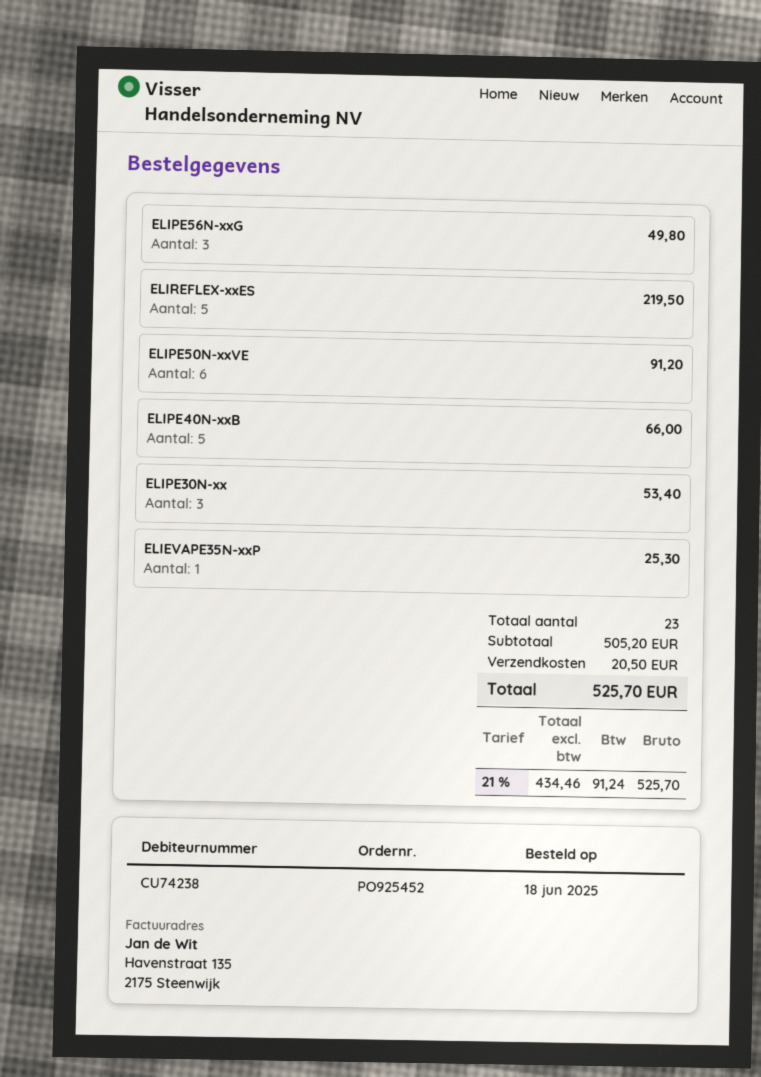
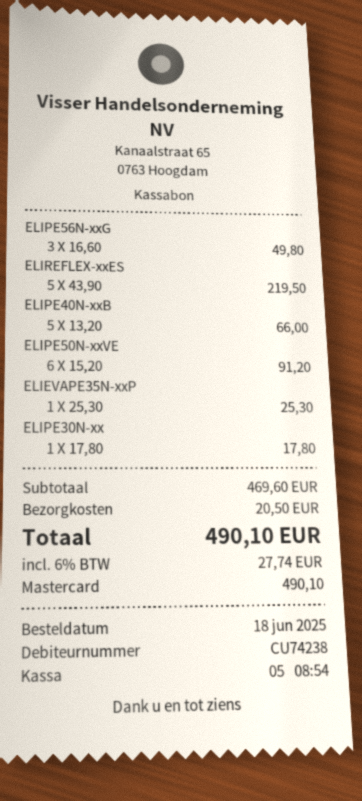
ELIPE30N-xx: 3 for 53.40 -> 1 for 17.80
subtotal: 505.20 -> 469.60
tax: 21% = 91.24 -> 6% = 27.74
total: 525.70 -> 490.10

